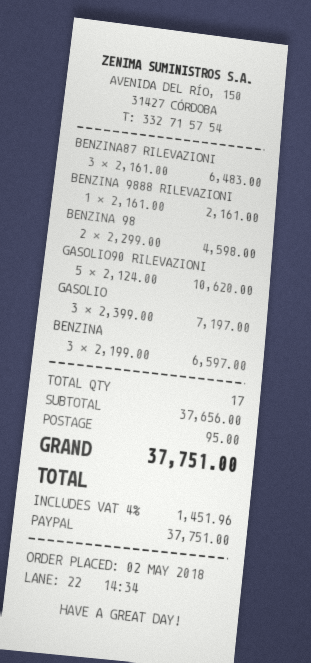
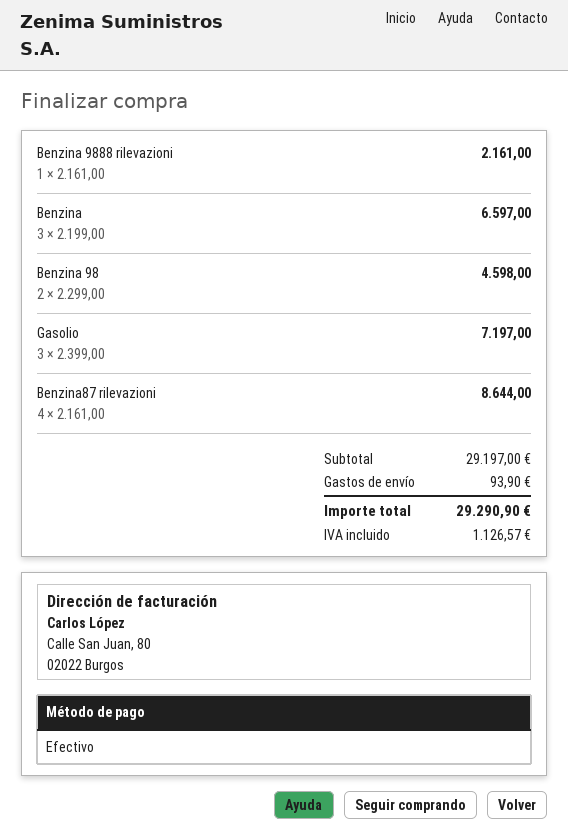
payment method: PayPal -> cash
BENZINA87 RILEVAZIONI: 3 x 2161.00 = 6483.00 -> 4 x 2161.00 = 8644.00
GASOLIO90 RILEVAZIONI: 5 x 2124.00 = 10620.00 -> none
subtotal: 37656.00 -> 29197.00
shipping: 95.00 -> 93.90
tax: 1451.96 -> 1126.57
total: 37751.00 -> 29290.90

